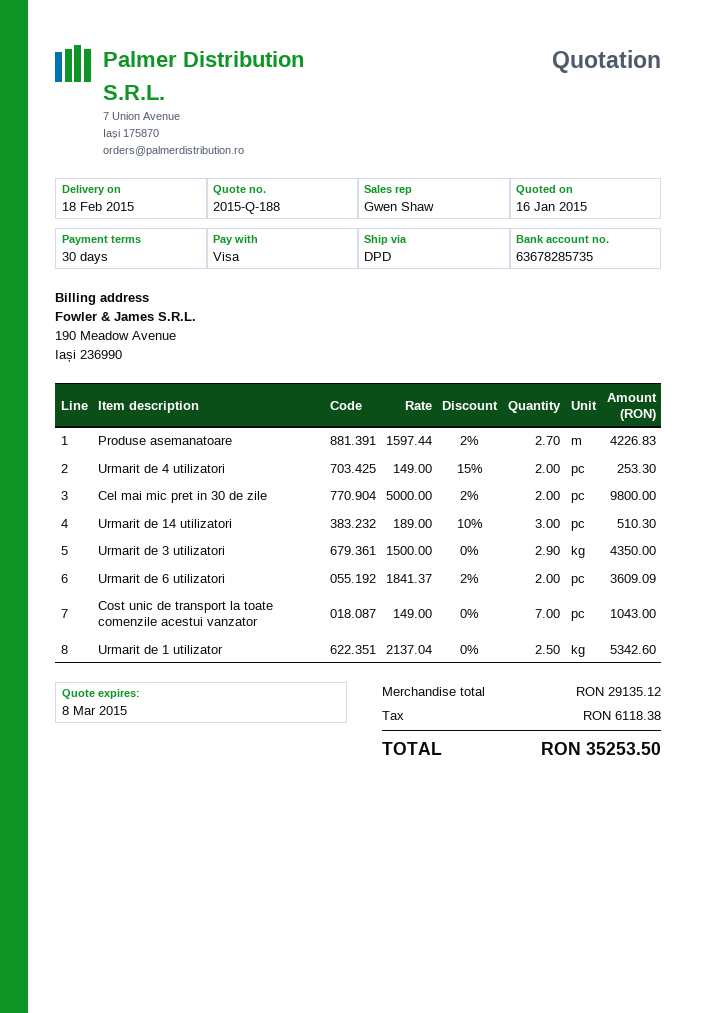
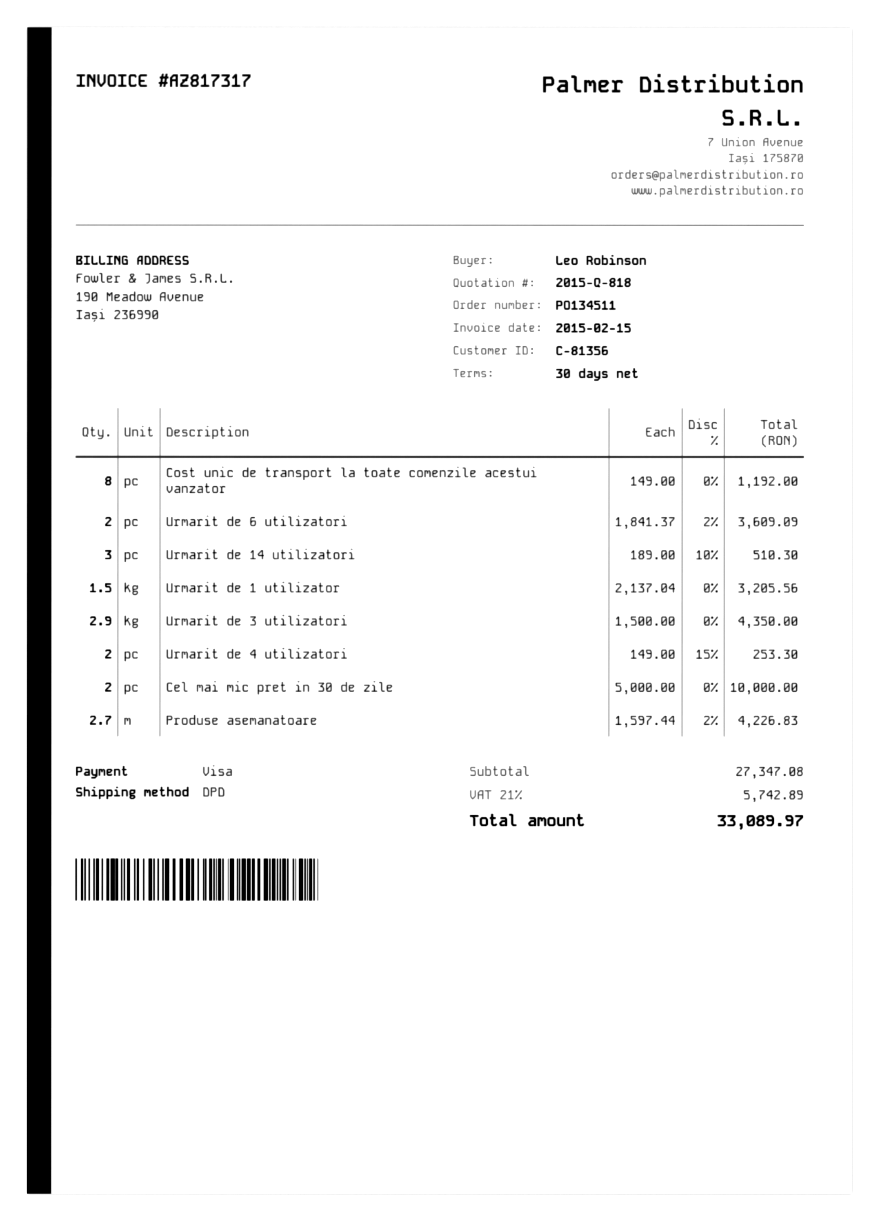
quote number: 2015-Q-188 -> 2015-Q-818
Cel mai mic pret in 30 de zile: 2 x 5000.00 - 2% = 9800.00 -> 2 x 5000.00 = 10000.00
Cost unic de transport la toate comenzile acestui vanzator: 7 x 149.00 = 1043.00 -> 8 x 149.00 = 1192.00
Urmarit de 1 utilizator: 2.5 x 2137.04 = 5342.60 -> 1.5 x 2137.04 = 3205.56
subtotal: 29135.12 -> 27347.08
tax: 6118.38 -> 5742.89
total: 35253.50 -> 33089.97

